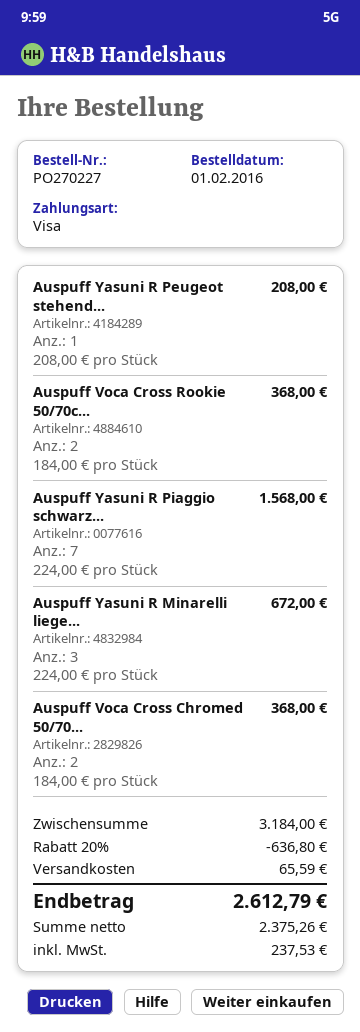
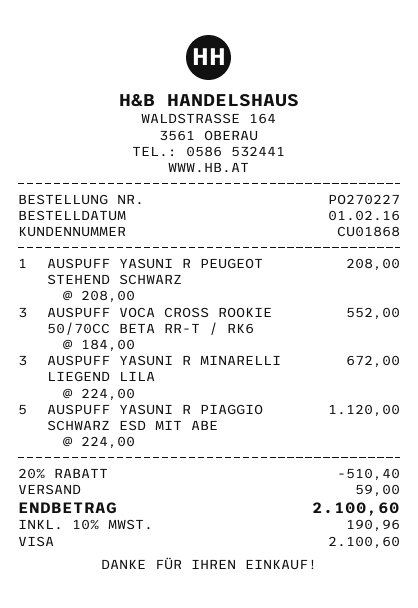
Auspuff Voca Cross Rookie 50/70c...: 2 x 184.00 = 368.00 -> 3 x 184.00 = 552.00
Auspuff Yasuni R Piaggio schwarz...: 7 x 224.00 = 1568.00 -> 5 x 224.00 = 1120.00
Auspuff Voca Cross Chromed 50/70...: 2 x 184.00 = 368.00 -> none
discount: 20% = 636.80 -> 20% = 510.40
shipping: 65.59 -> 59.00
tax: 237.53 -> 190.96
total: 2612.79 -> 2100.60

